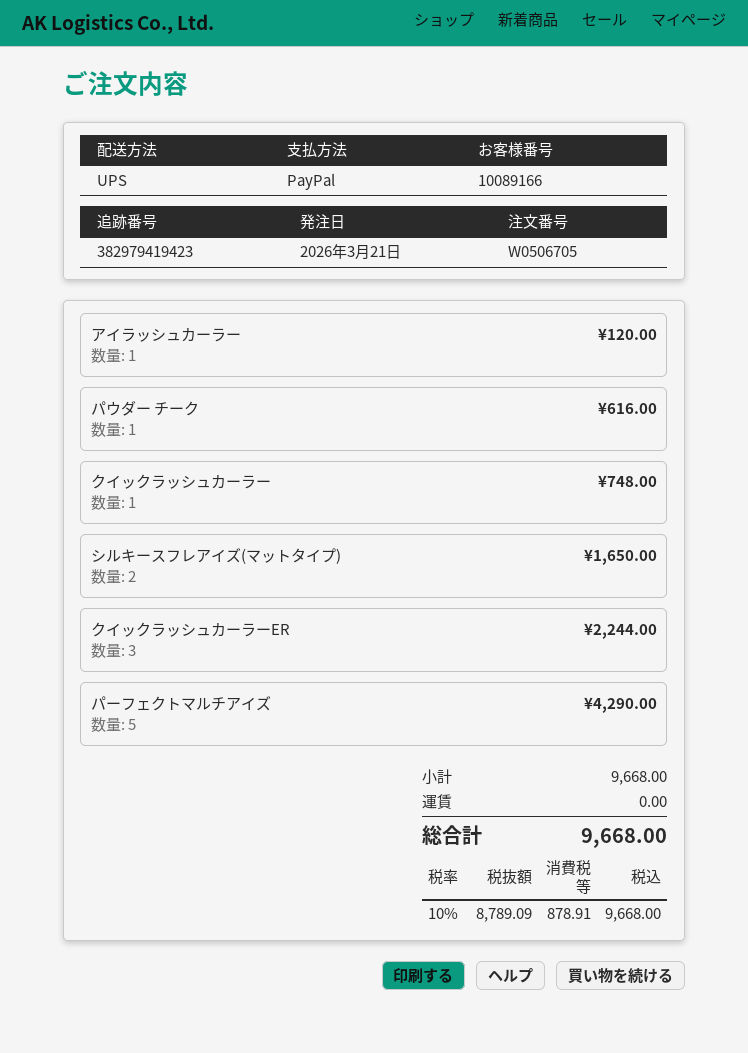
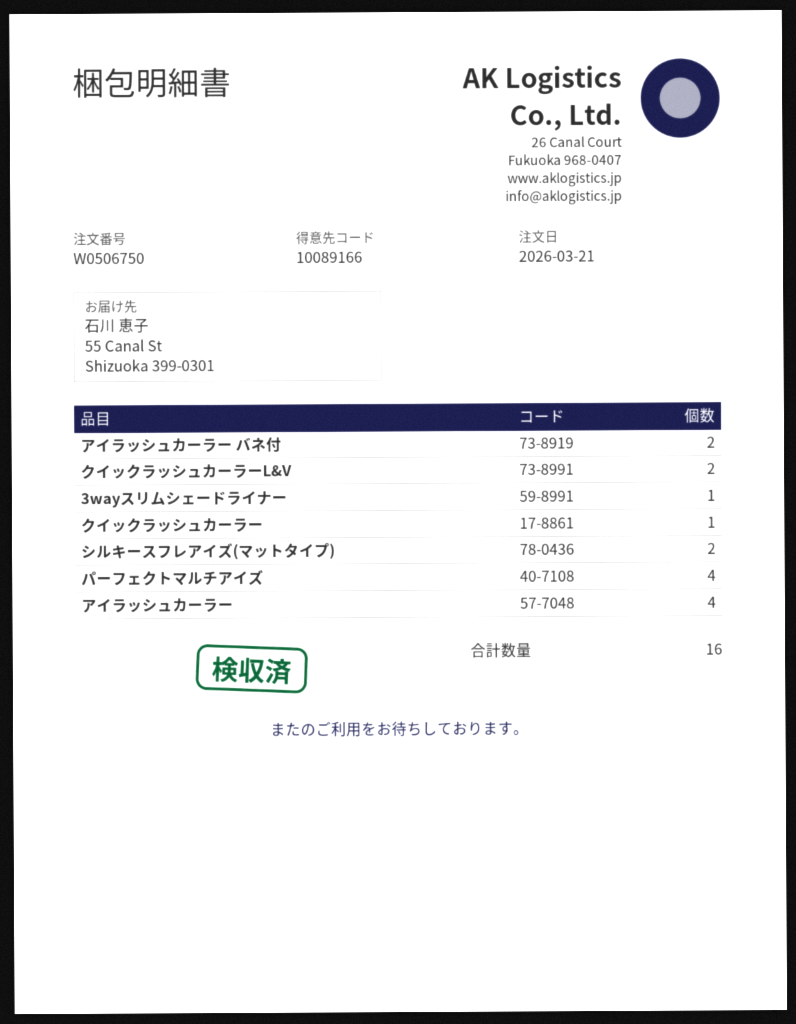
order number: W0506705 -> W0506750
アイラッシュカーラー: 1 -> 4
パウダー チーク: 1 -> none
クイックラッシュカーラーER: 3 -> none
パーフェクトマルチアイズ: 5 -> 4
アイラッシュカーラー バネ付: none -> 2
クイックラッシュカーラーL&V: none -> 2
3wayスリムシェードライナー: none -> 1

